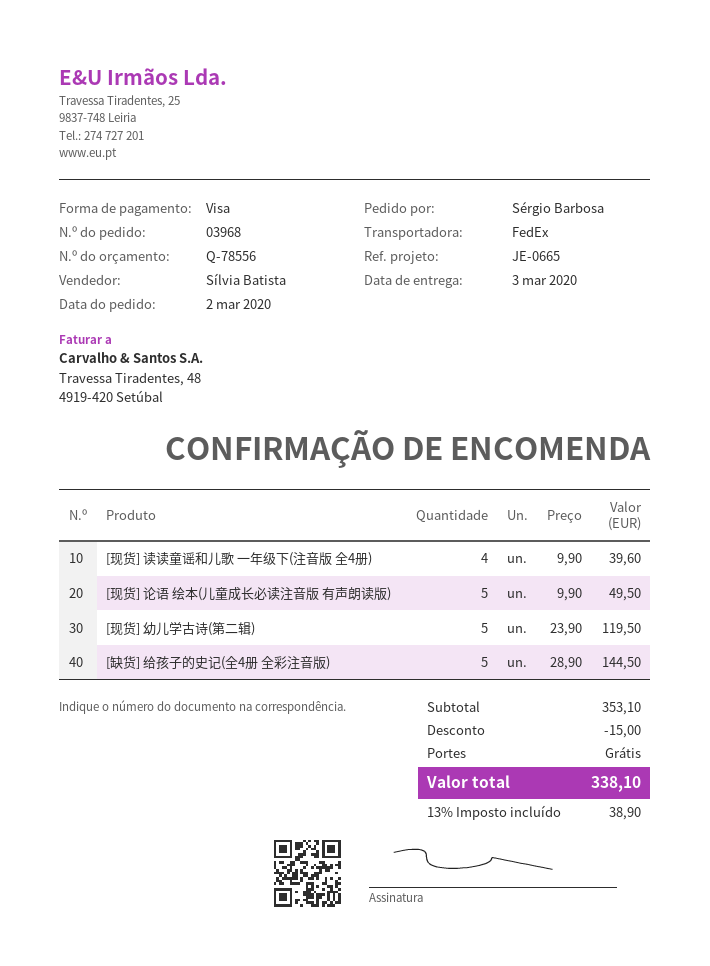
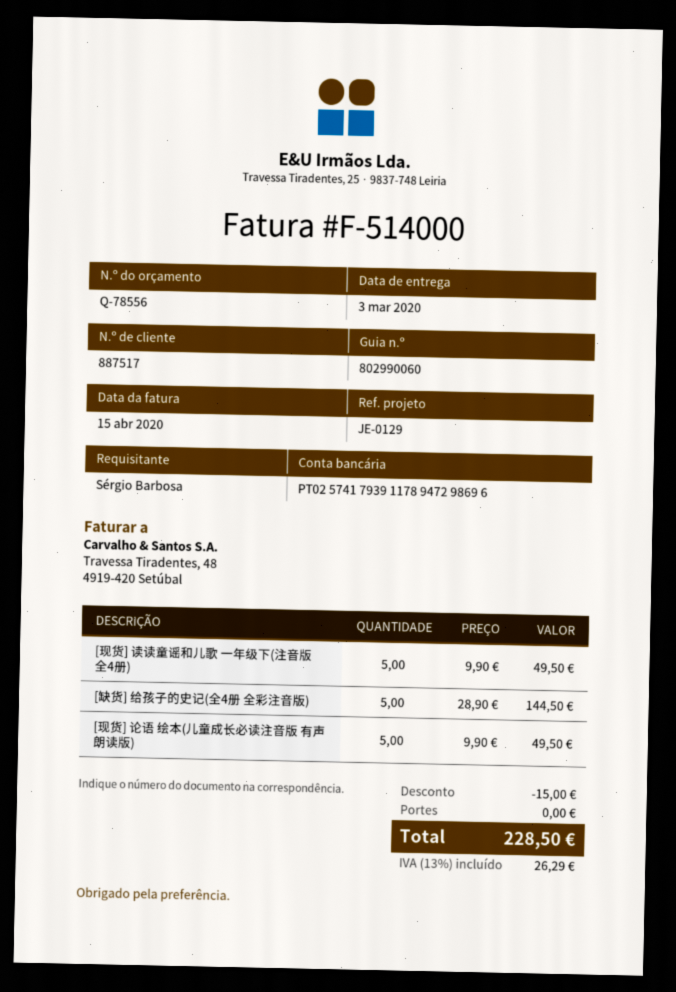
reference: JE-0665 -> JE-0129
[现货] 读读童谣和儿歌 一年级下(注音版 全4册): 4 x 9.90 = 39.60 -> 5 x 9.90 = 49.50
[现货] 幼儿学古诗(第二辑): 5 x 23.90 = 119.50 -> none
tax: 13% = 38.90 -> 13% = 26.29
total: 338.10 -> 228.50

